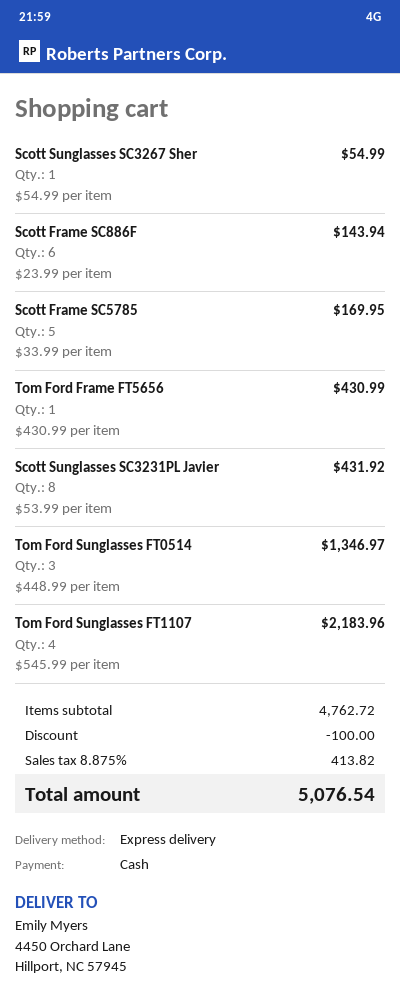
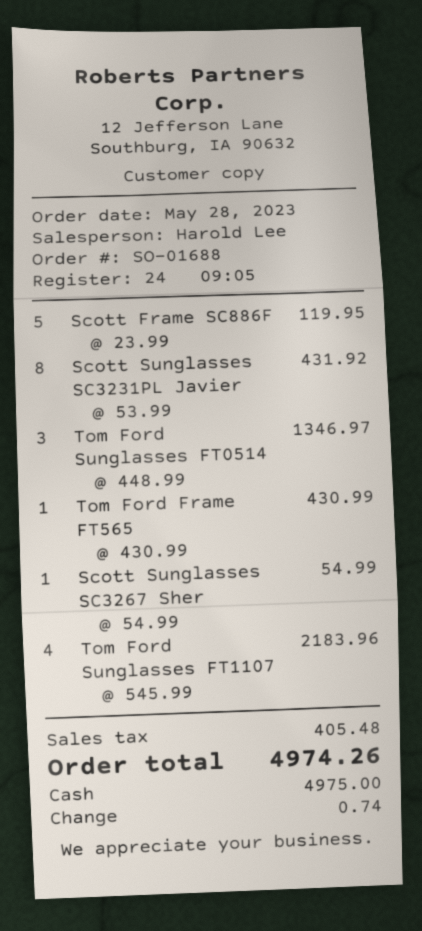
Scott Frame SC886F: 6 x 23.99 = 143.94 -> 5 x 23.99 = 119.95
Scott Frame SC5785: 5 x 33.99 = 169.95 -> none
discount: 100.00 -> none
tax: 413.82 -> 405.48
total: 5076.54 -> 4974.26

